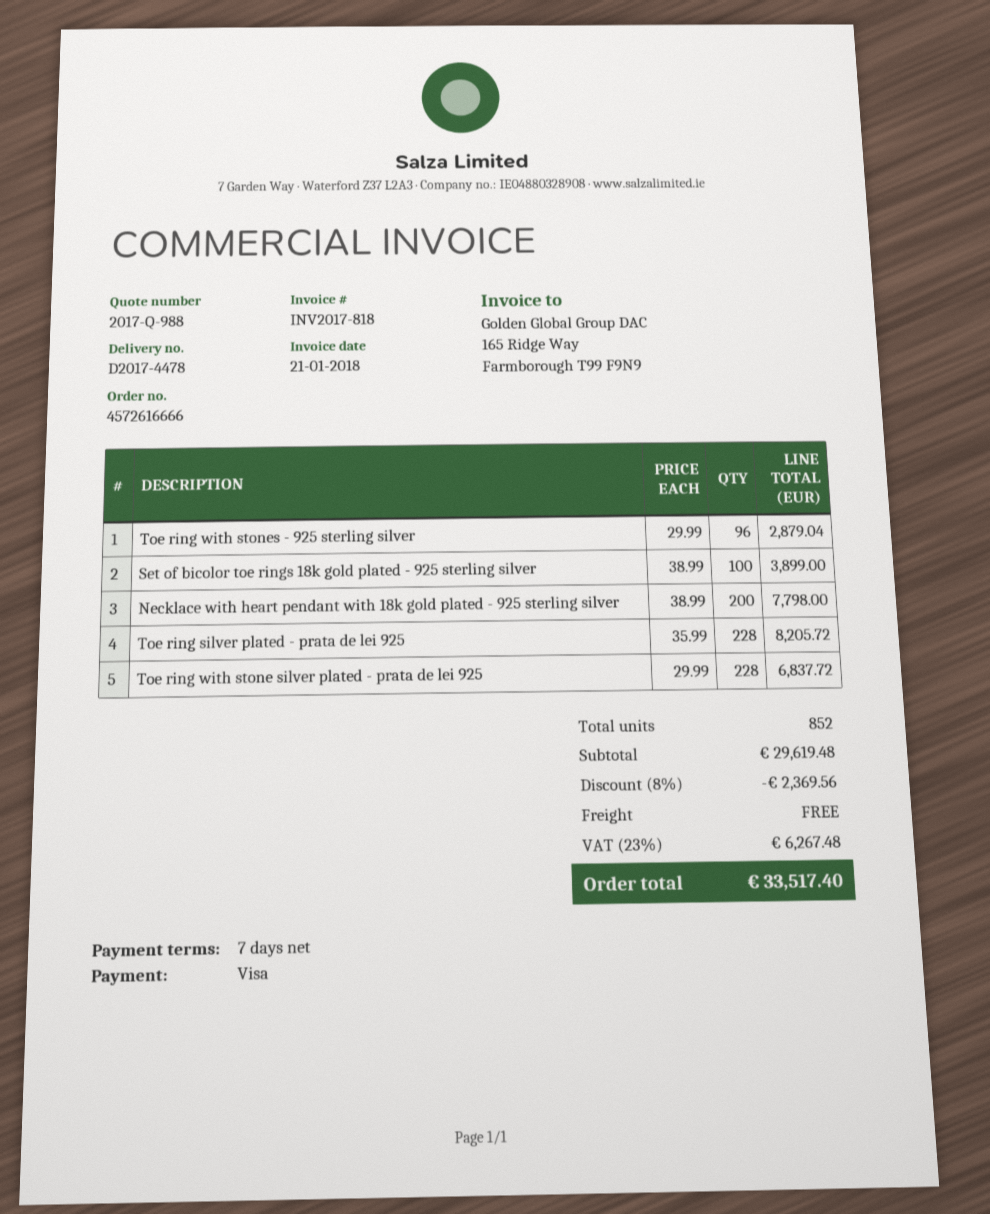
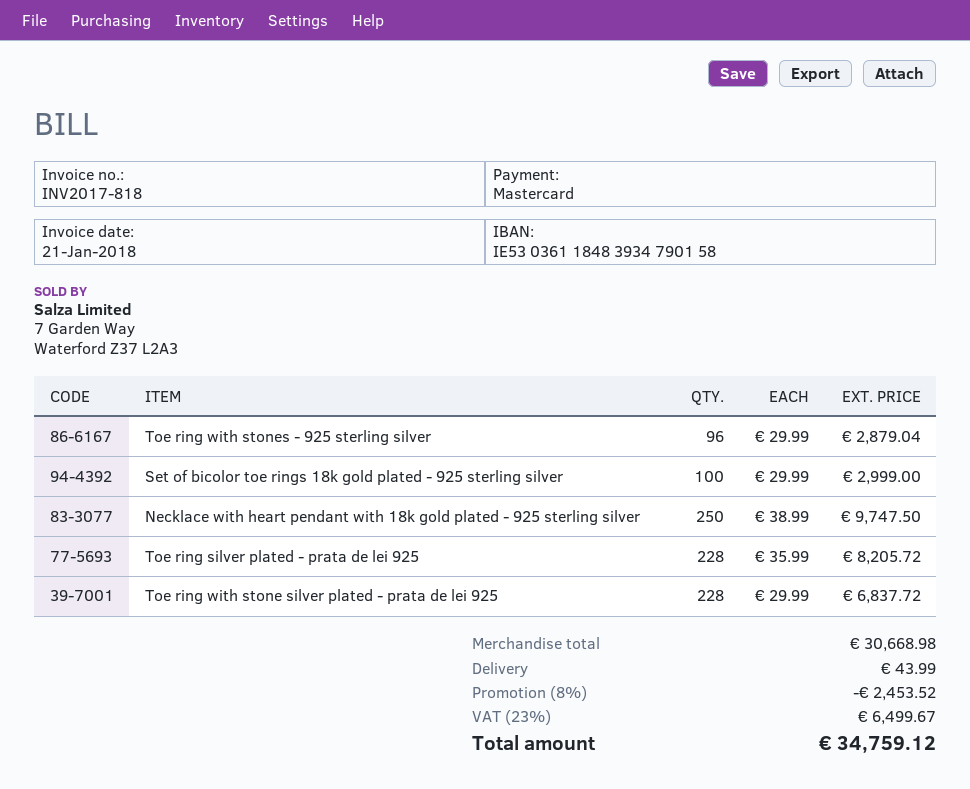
payment method: Visa -> Mastercard
Set of bicolor toe rings 18k gold plated - 925 sterling silver: 100 x 38.99 = 3899.00 -> 100 x 29.99 = 2999.00
Necklace with heart pendant with 18k gold plated - 925 sterling silver: 200 x 38.99 = 7798.00 -> 250 x 38.99 = 9747.50
subtotal: 29619.48 -> 30668.98
discount: 8% = 2369.56 -> 8% = 2453.52
shipping: 0.00 -> 43.99
tax: 23% = 6267.48 -> 23% = 6499.67
total: 33517.40 -> 34759.12

